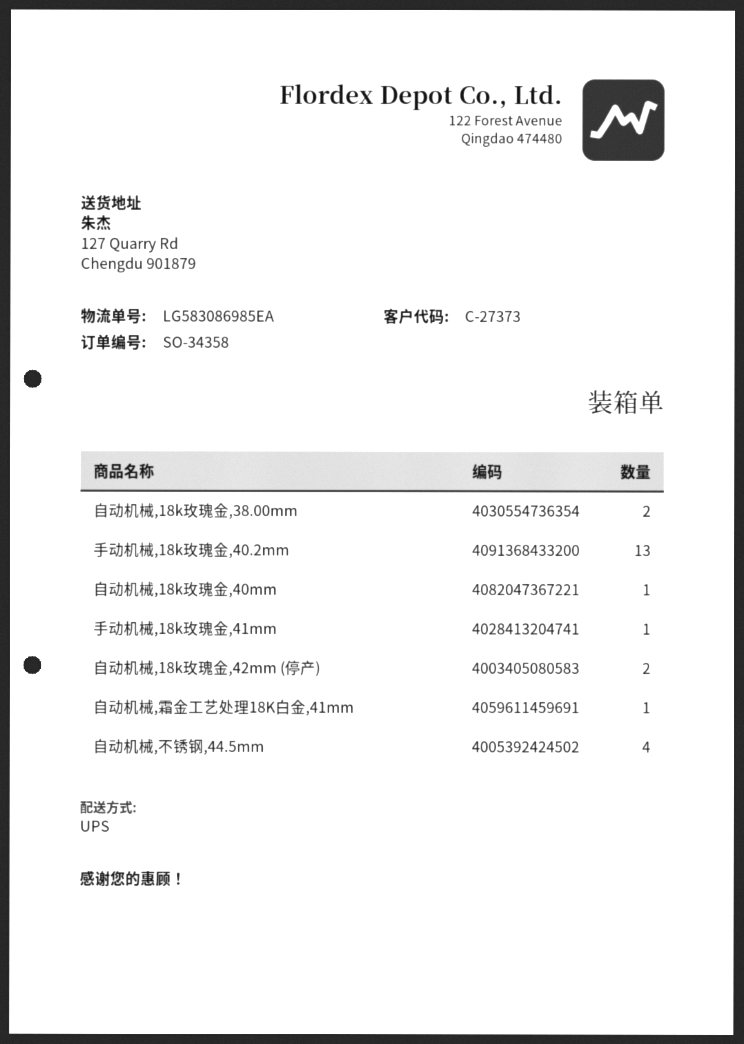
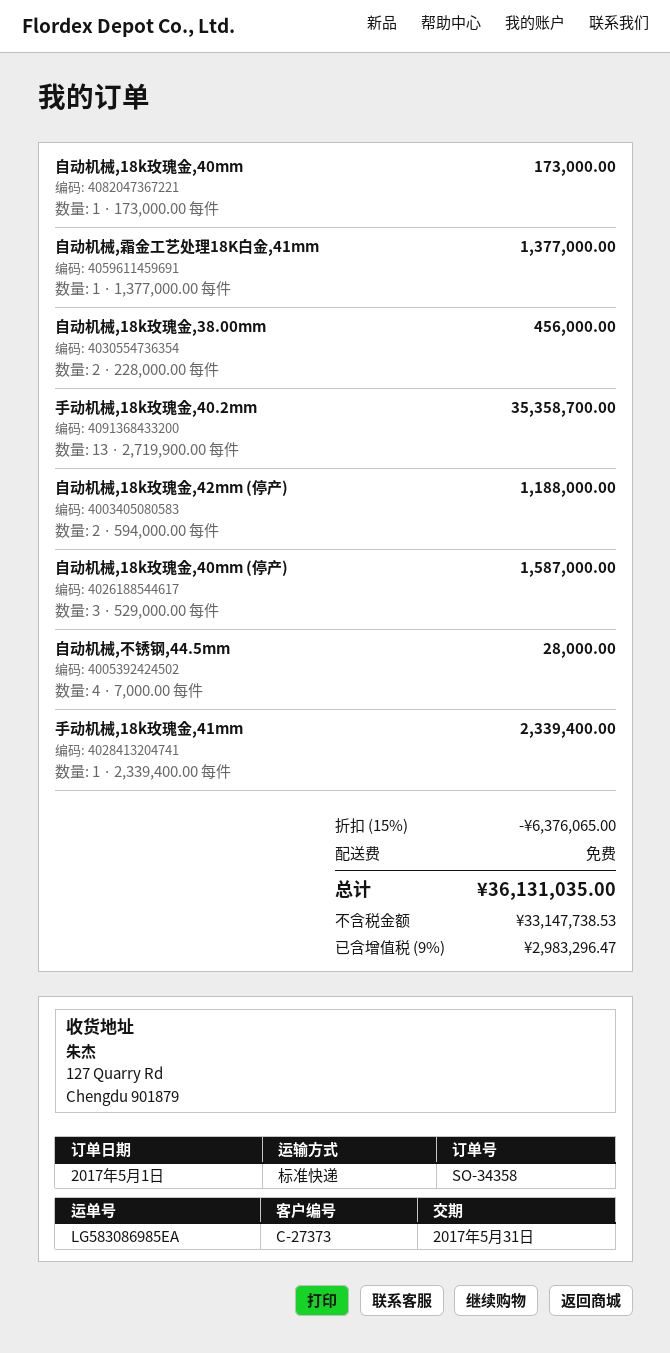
shipping method: UPS -> standard
自动机械,18k玫瑰金,40mm (停产): none -> 3

